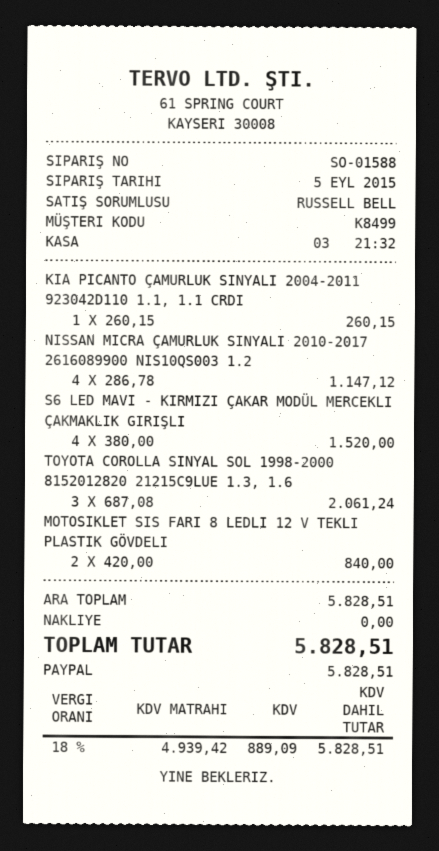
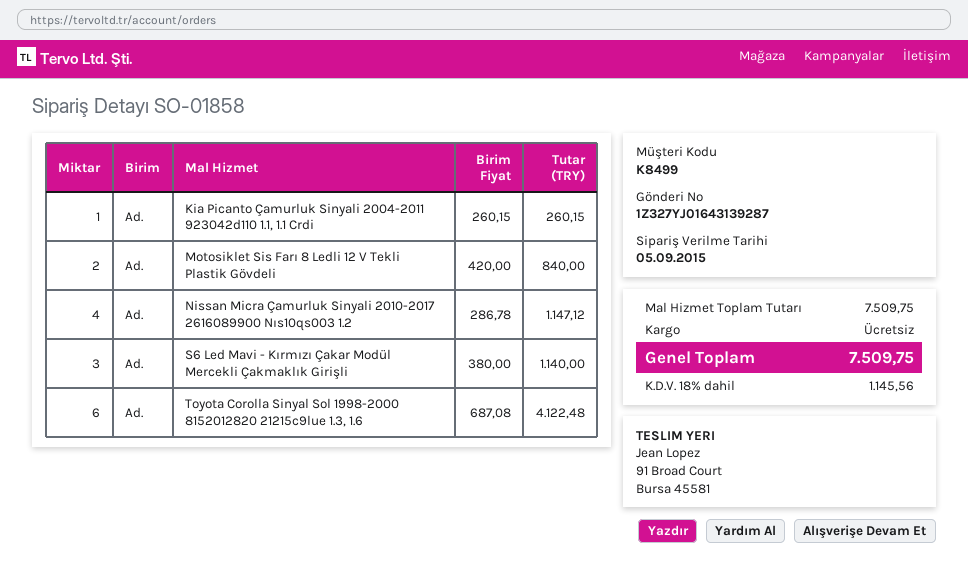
order number: SO-01588 -> SO-01858
S6 LED MAVI - KIRMIZI ÇAKAR MODÜL MERCEKLI ÇAKMAKLIK GIRIŞLI: 4 x 380.00 = 1520.00 -> 3 x 380.00 = 1140.00
TOYOTA COROLLA SINYAL SOL 1998-2000 8152012820 21215C9LUE 1.3, 1.6: 3 x 687.08 = 2061.24 -> 6 x 687.08 = 4122.48
subtotal: 5828.51 -> 7509.75
tax: 18% = 889.09 -> 18% = 1145.56
total: 5828.51 -> 7509.75

